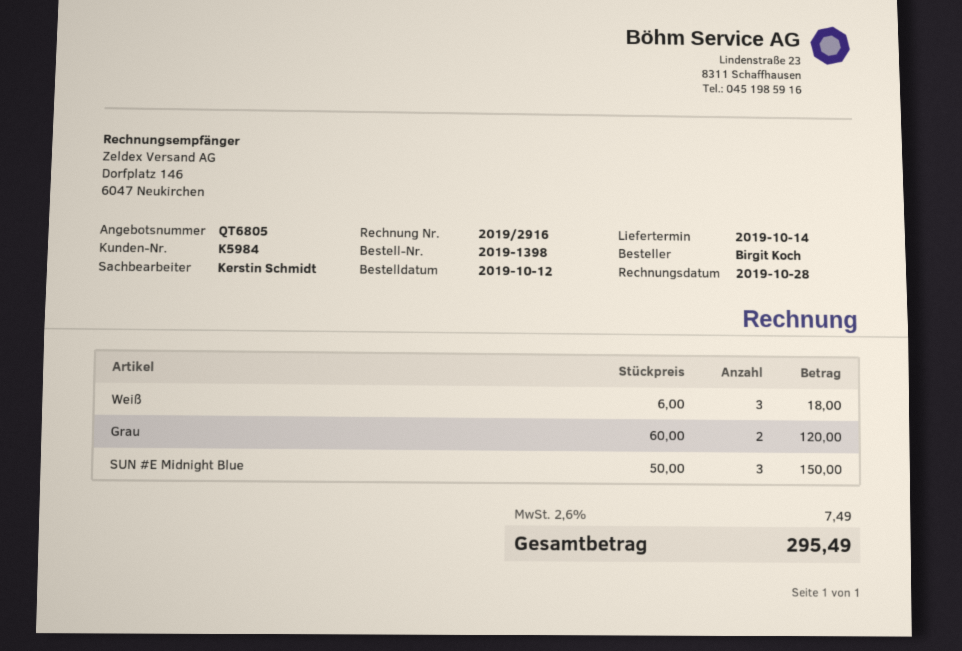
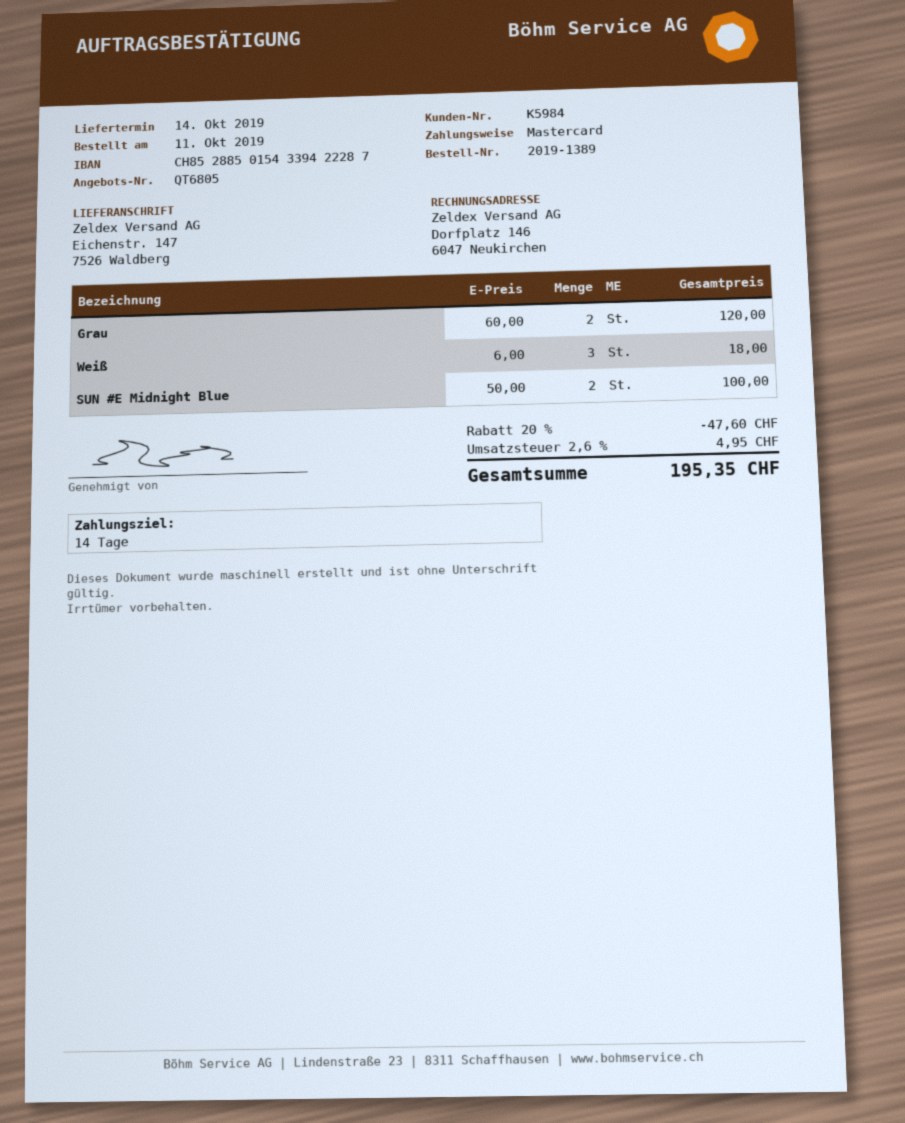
order number: 2019-1398 -> 2019-1389
order date: 2019-10-12 -> 2019-10-11
SUN #E Midnight Blue: 3 x 50.00 = 150.00 -> 2 x 50.00 = 100.00
discount: none -> 20% = 47.60
tax: 2.6% = 7.49 -> 2.6% = 4.95
total: 295.49 -> 195.35

